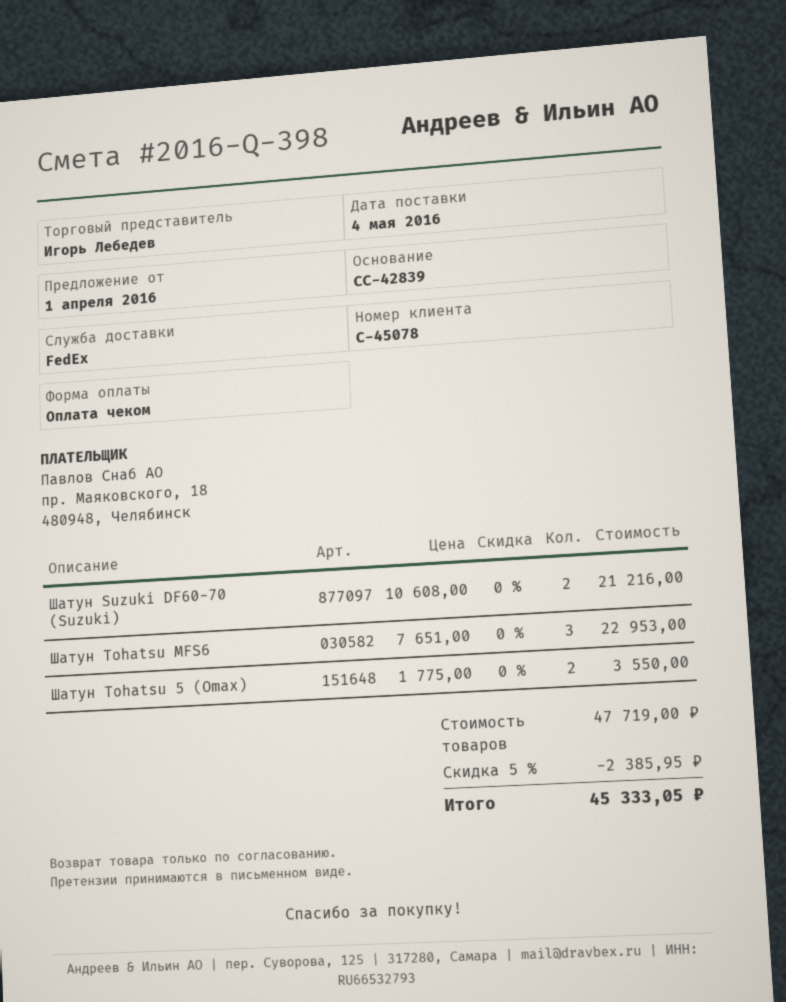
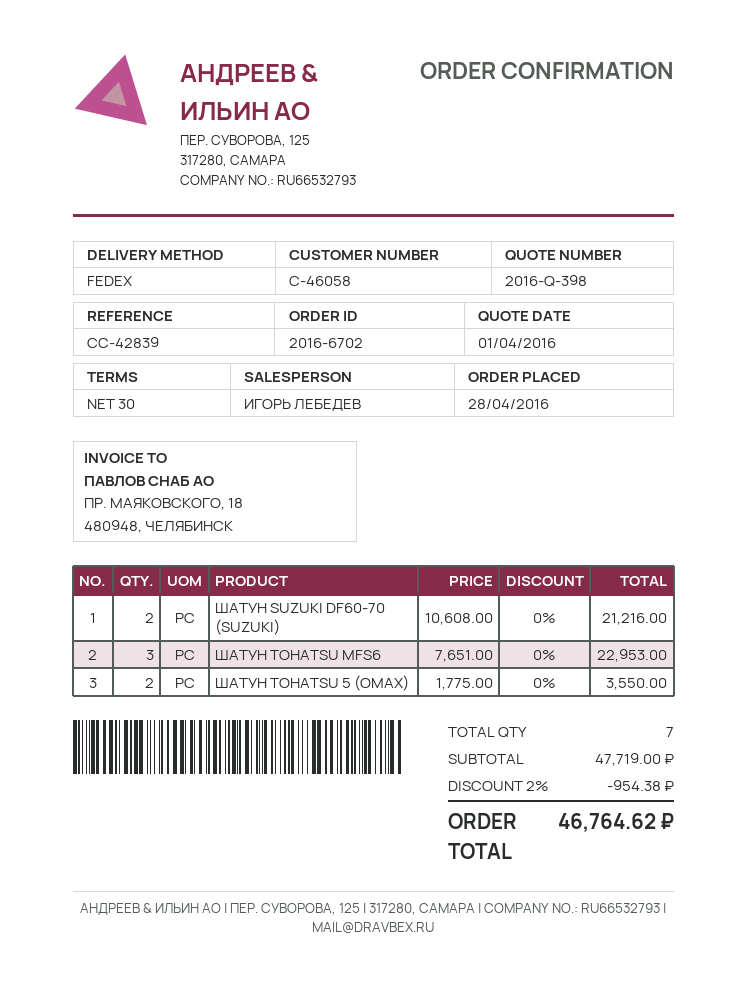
customer number: C-45078 -> C-46058
discount: 5% = 2385.95 -> 2% = 954.38
total: 45333.05 -> 46764.62

